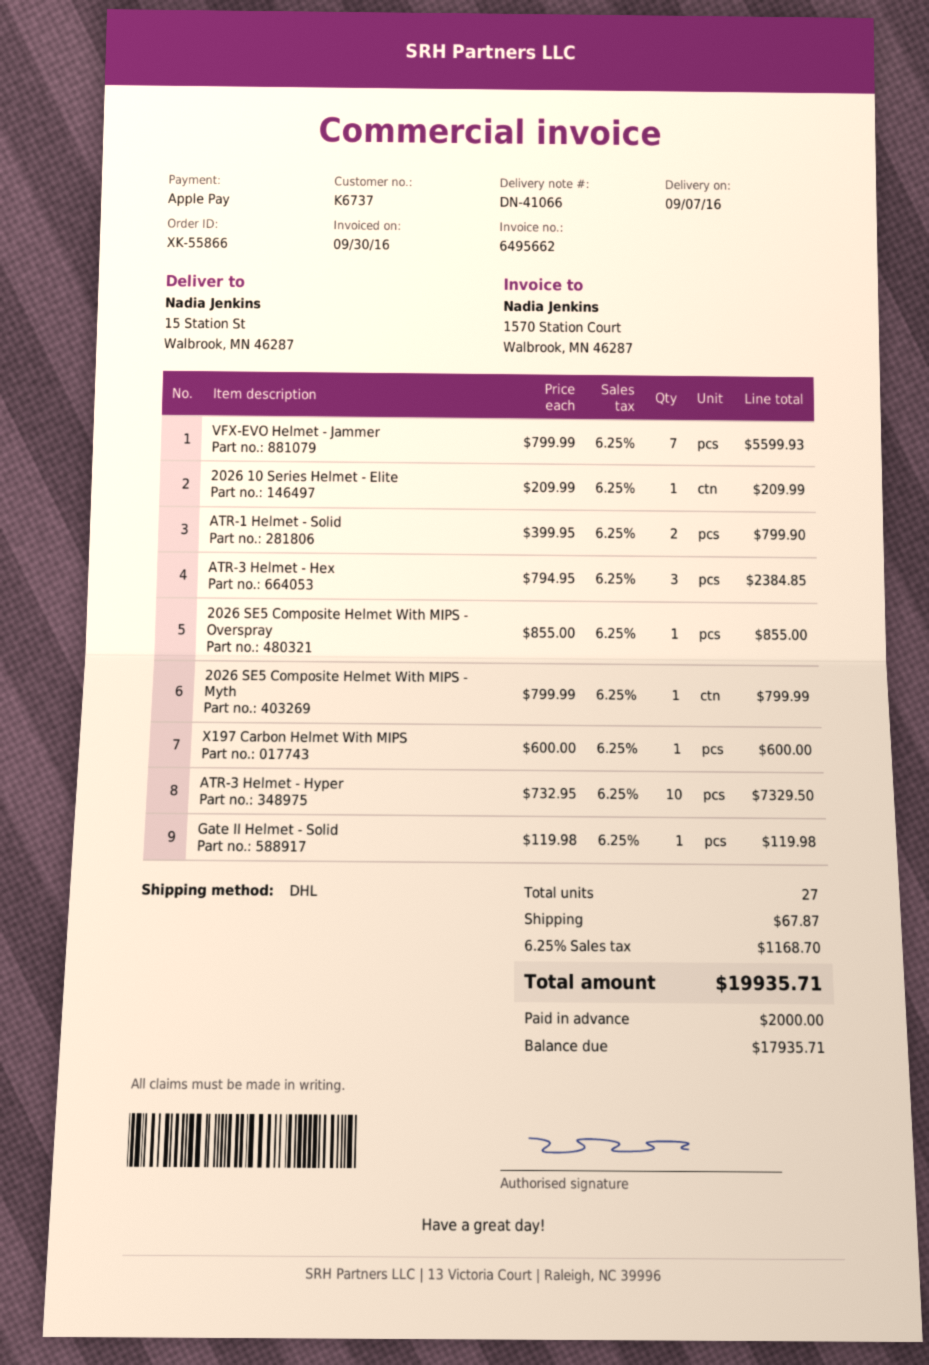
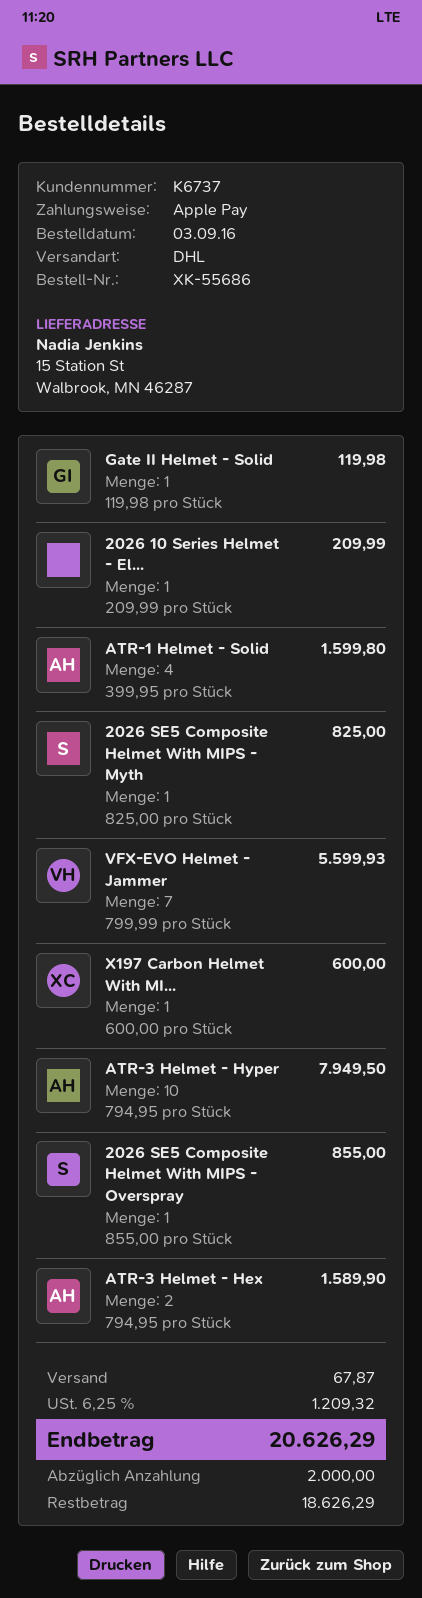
order number: XK-55866 -> XK-55686
ATR-1 Helmet - Solid: 2 x 399.95 = 799.90 -> 4 x 399.95 = 1599.80
ATR-3 Helmet - Hex: 3 x 794.95 = 2384.85 -> 2 x 794.95 = 1589.90
2026 SE5 Composite Helmet With MIPS - Myth: 1 x 799.99 = 799.99 -> 1 x 825.00 = 825.00
ATR-3 Helmet - Hyper: 10 x 732.95 = 7329.50 -> 10 x 794.95 = 7949.50
tax: 6.25% = 1168.70 -> 6.25% = 1209.32
total: 19935.71 -> 20626.29
balance: 17935.71 -> 18626.29

